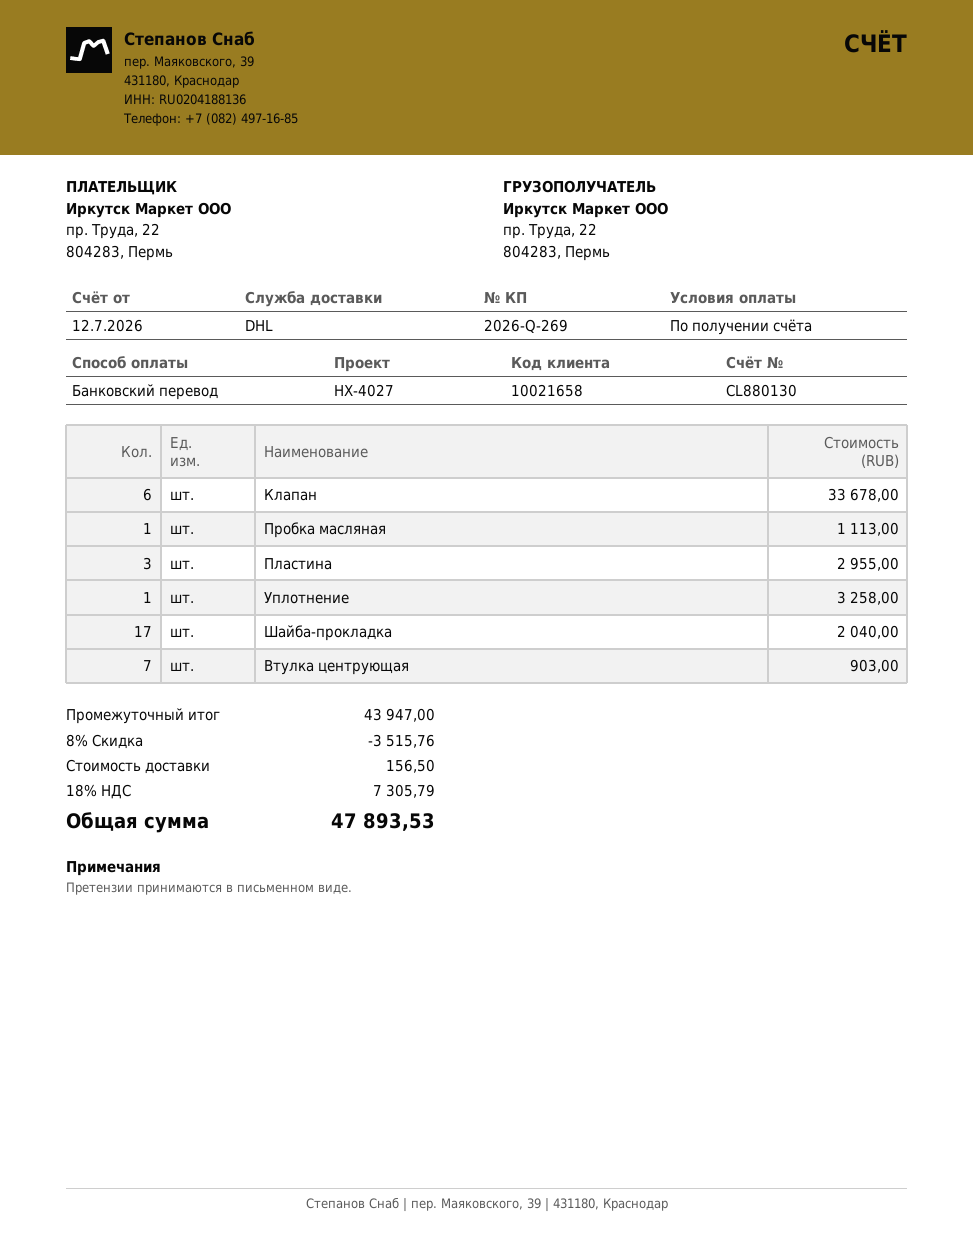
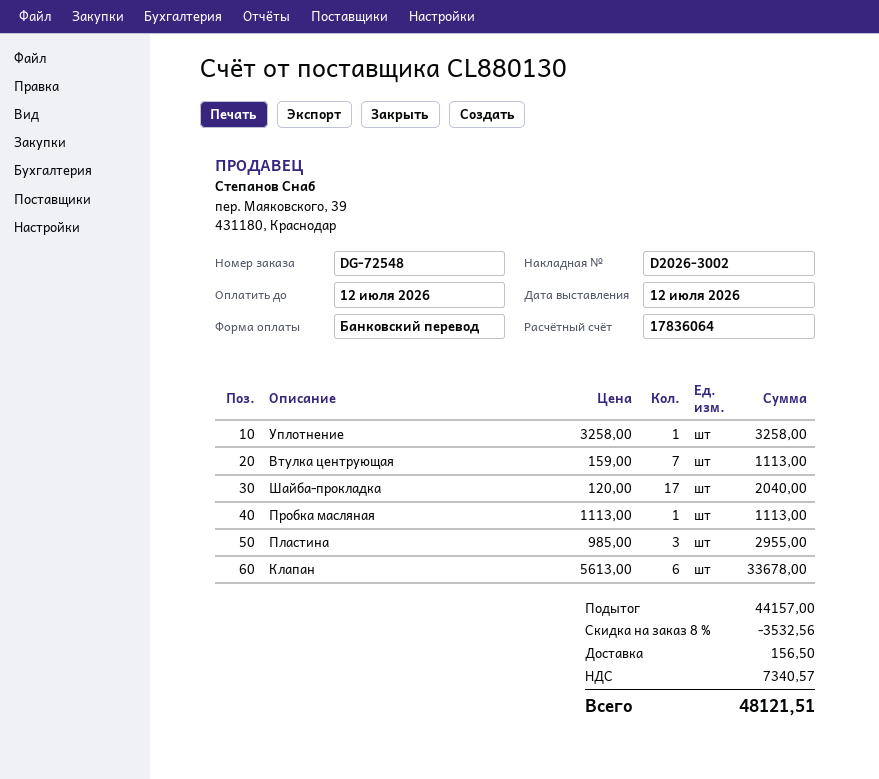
Втулка центрующая: 7 for 903.00 -> 7 for 1113.00
subtotal: 43947.00 -> 44157.00
discount: 8% = 3515.76 -> 8% = 3532.56
tax: 7305.79 -> 7340.57
total: 47893.53 -> 48121.51

